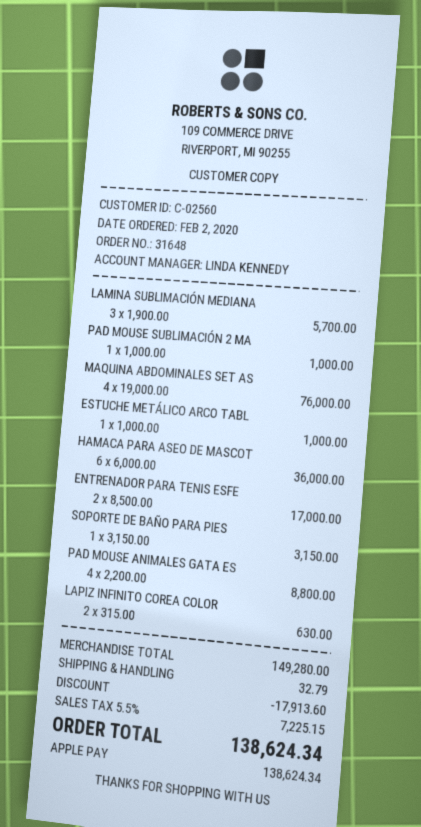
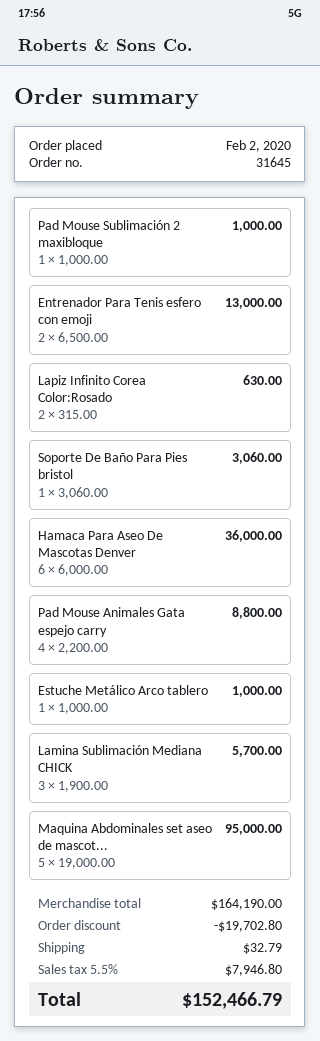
order number: 31648 -> 31645
MAQUINA ABDOMINALES SET AS: 4 x 19000.00 = 76000.00 -> 5 x 19000.00 = 95000.00
ENTRENADOR PARA TENIS ESFE: 2 x 8500.00 = 17000.00 -> 2 x 6500.00 = 13000.00
SOPORTE DE BAÑO PARA PIES: 1 x 3150.00 = 3150.00 -> 1 x 3060.00 = 3060.00
subtotal: 149280.00 -> 164190.00
discount: 17913.60 -> 19702.80
tax: 5.5% = 7225.15 -> 5.5% = 7946.80
total: 138624.34 -> 152466.79

